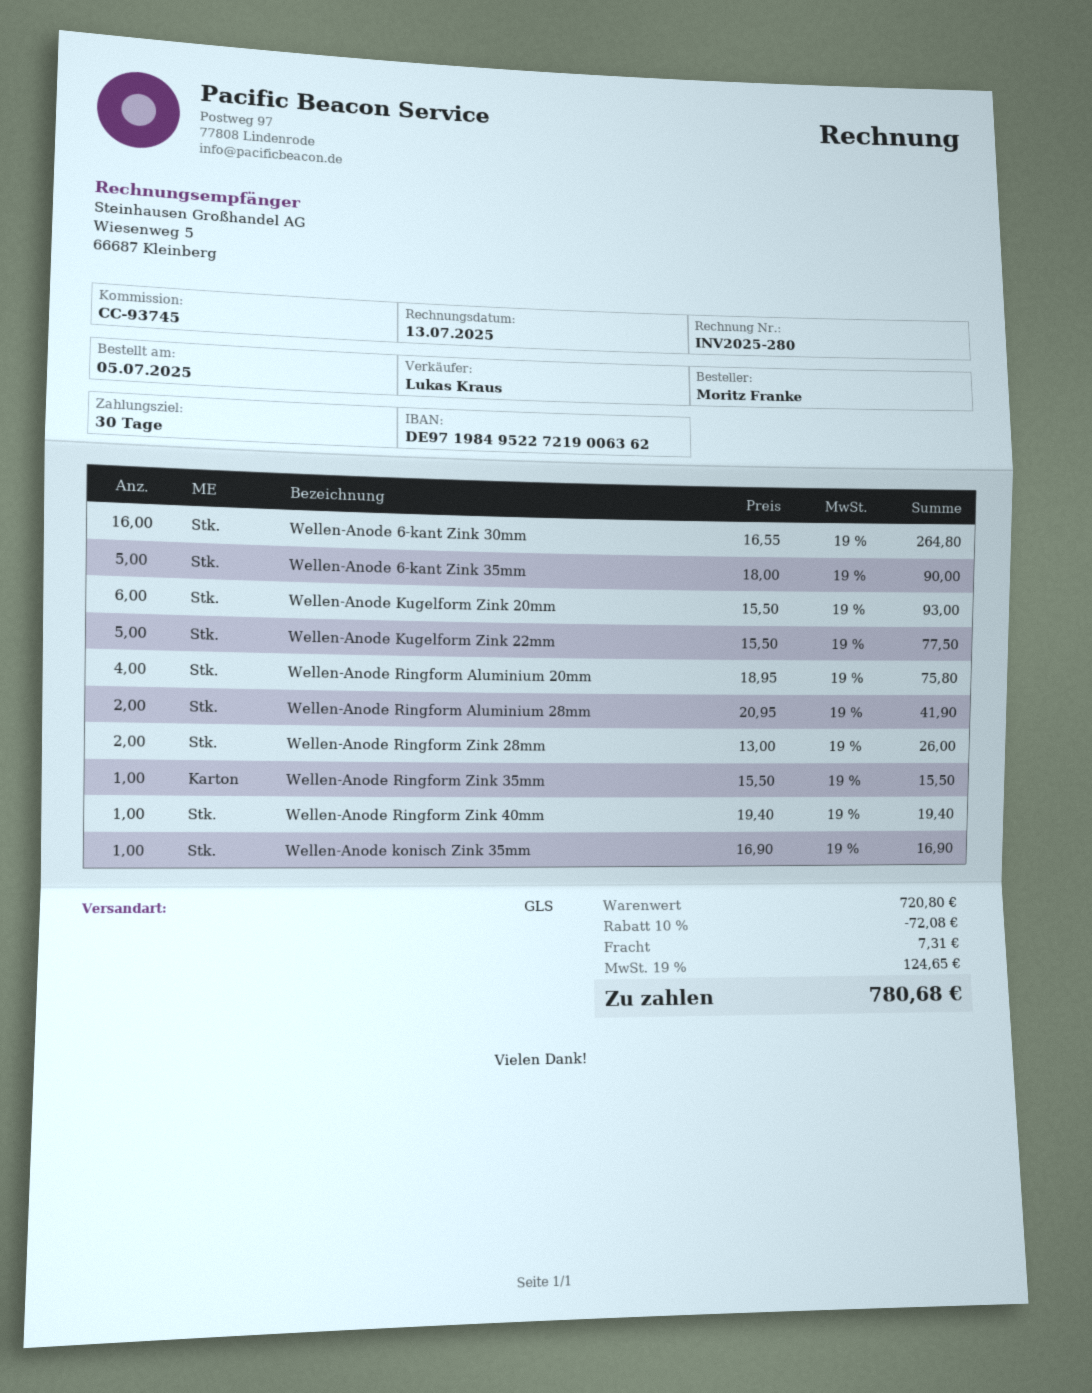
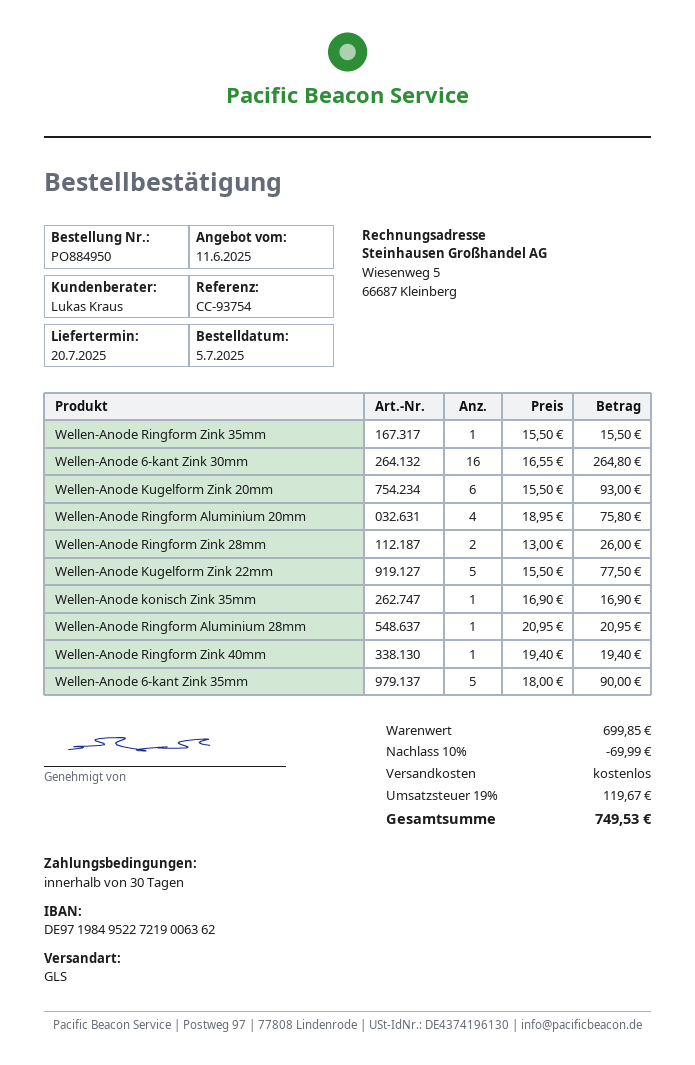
reference: CC-93745 -> CC-93754
Wellen-Anode Ringform Aluminium 28mm: 2 x 20.95 = 41.90 -> 1 x 20.95 = 20.95
subtotal: 720.80 -> 699.85
discount: 10% = 72.08 -> 10% = 69.99
shipping: 7.31 -> 0.00
tax: 19% = 124.65 -> 19% = 119.67
total: 780.68 -> 749.53

